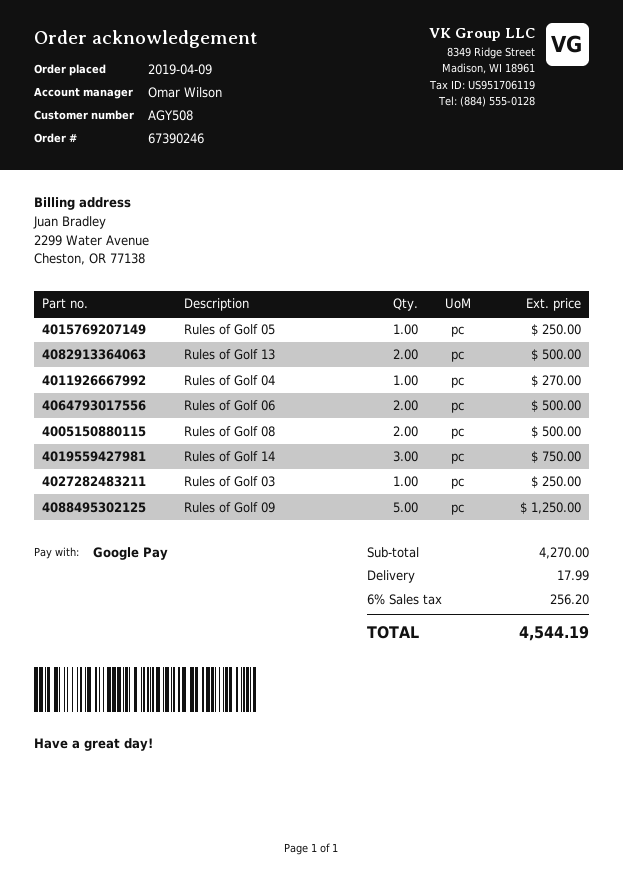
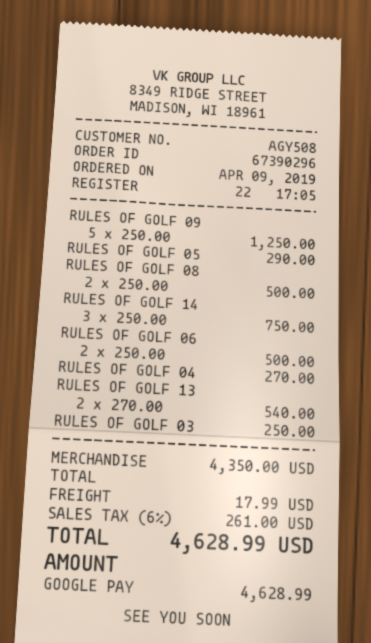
order number: 67390246 -> 67390296
Rules of Golf 05: 1 for 250.00 -> 1 for 290.00
Rules of Golf 13: 2 for 500.00 -> 2 for 540.00
subtotal: 4270.00 -> 4350.00
tax: 6% = 256.20 -> 6% = 261.00
total: 4544.19 -> 4628.99

